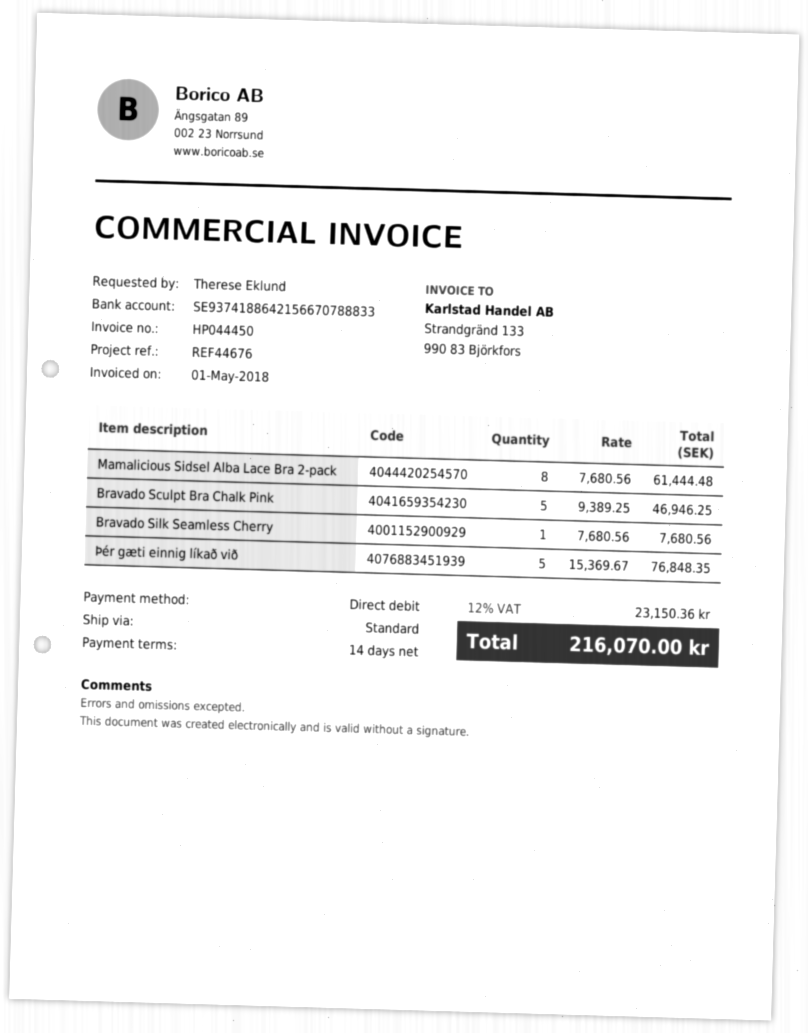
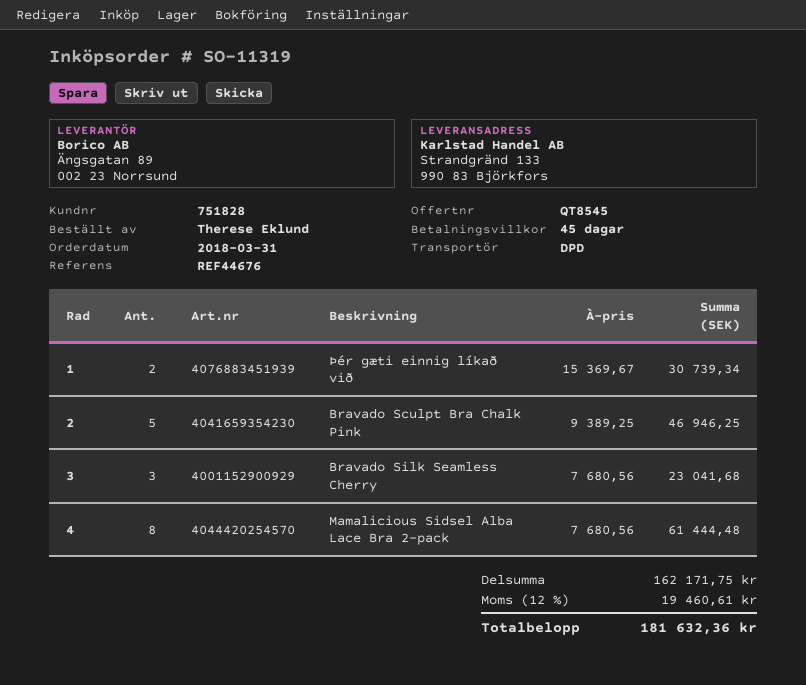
payment terms: 14 days -> 45 days
shipping method: standard -> DPD
Bravado Silk Seamless Cherry: 1 x 7680.56 = 7680.56 -> 3 x 7680.56 = 23041.68
Þér gæti einnig líkað við: 5 x 15369.67 = 76848.35 -> 2 x 15369.67 = 30739.34
tax: 12% = 23150.36 -> 12% = 19460.61
total: 216070.00 -> 181632.36

